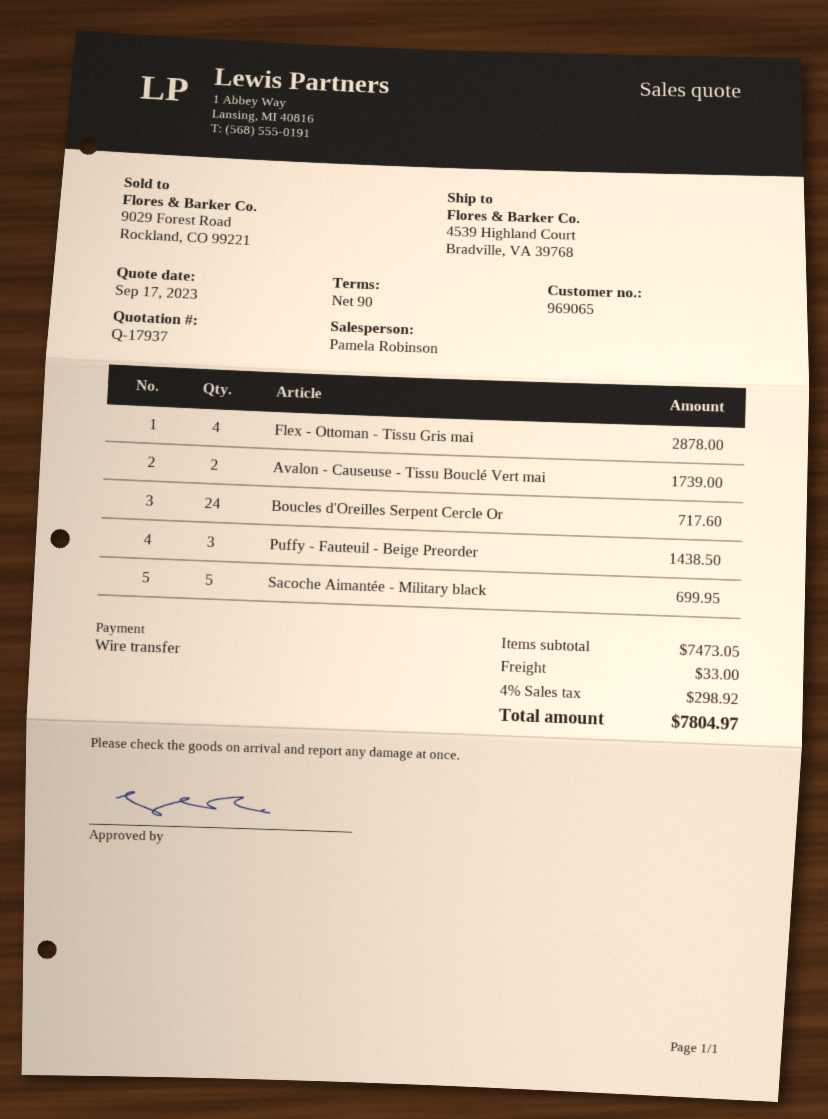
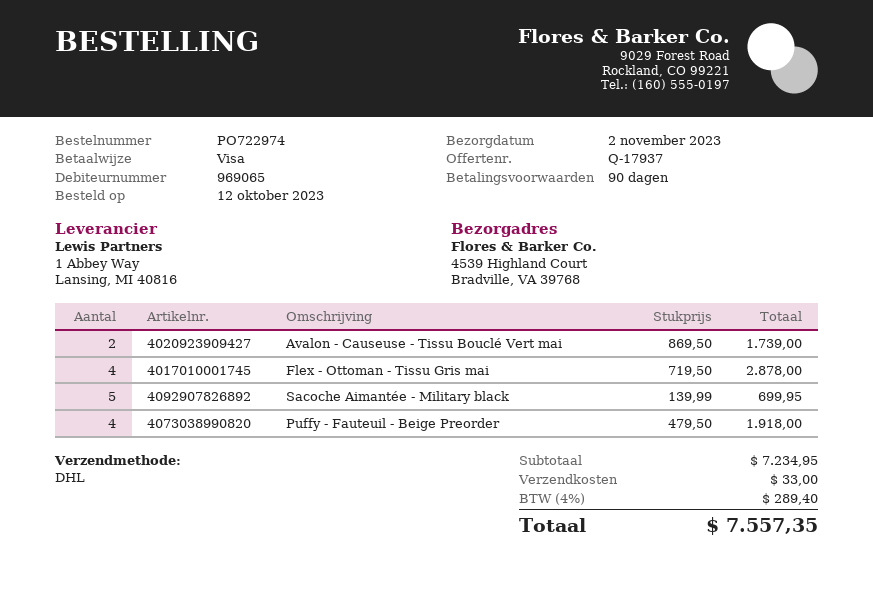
payment method: bank transfer -> Visa
Boucles d'Oreilles Serpent Cercle Or: 24 for 717.60 -> none
Puffy - Fauteuil - Beige Preorder: 3 for 1438.50 -> 4 for 1918.00
subtotal: 7473.05 -> 7234.95
tax: 4% = 298.92 -> 4% = 289.40
total: 7804.97 -> 7557.35

